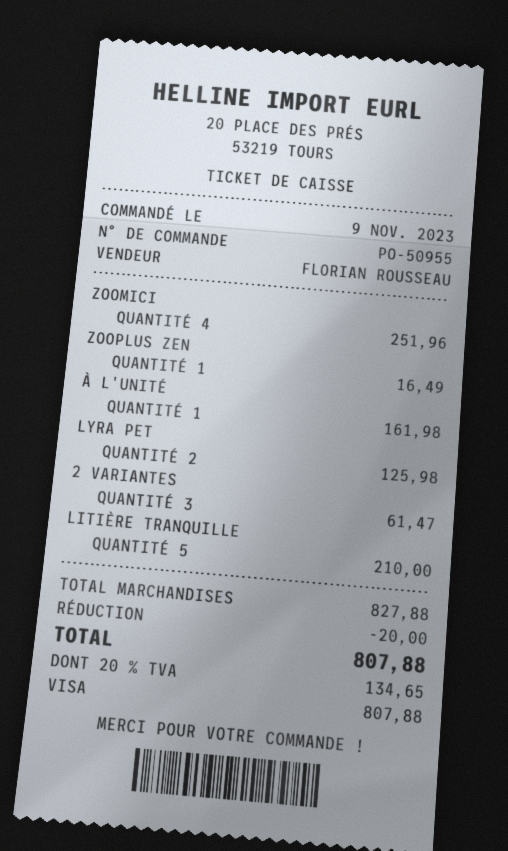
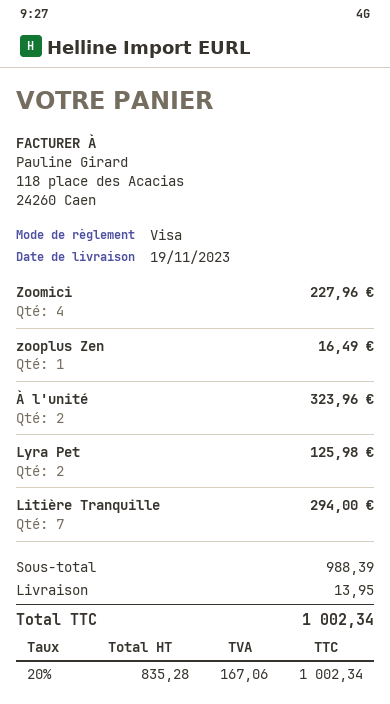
ZOOMICI: 4 for 251.96 -> 4 for 227.96
À L'UNITÉ: 1 for 161.98 -> 2 for 323.96
2 VARIANTES: 3 for 61.47 -> none
LITIÈRE TRANQUILLE: 5 for 210.00 -> 7 for 294.00
subtotal: 827.88 -> 988.39
discount: 20.00 -> none
shipping: none -> 13.95
tax: 20% = 134.65 -> 20% = 167.06
total: 807.88 -> 1002.34

